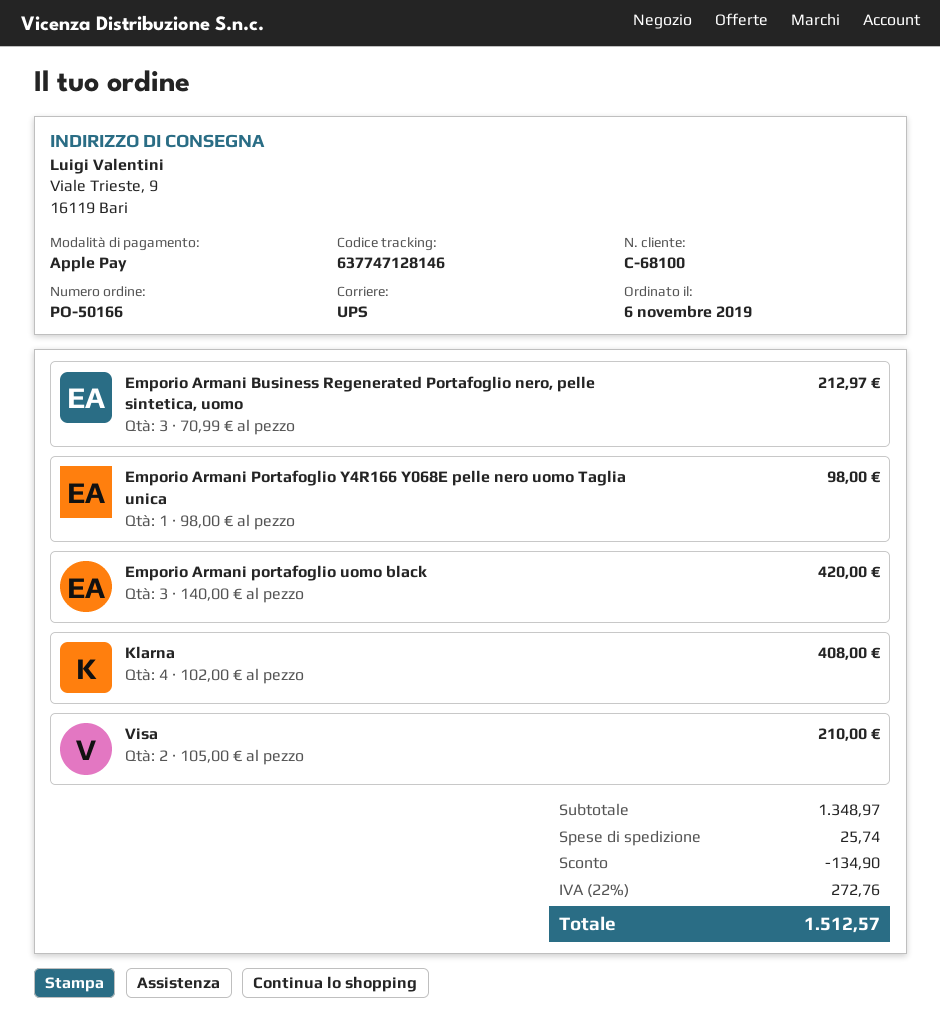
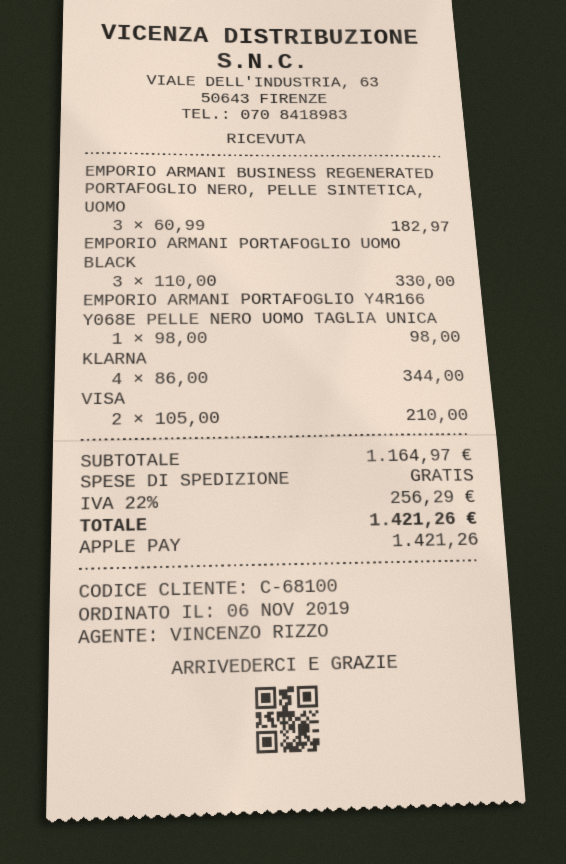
Emporio Armani Business Regenerated Portafoglio nero, pelle sintetica, uomo: 3 x 70.99 = 212.97 -> 3 x 60.99 = 182.97
Emporio Armani portafoglio uomo black: 3 x 140.00 = 420.00 -> 3 x 110.00 = 330.00
Klarna: 4 x 102.00 = 408.00 -> 4 x 86.00 = 344.00
subtotal: 1348.97 -> 1164.97
discount: 134.90 -> none
shipping: 25.74 -> 0.00
tax: 22% = 272.76 -> 22% = 256.29
total: 1512.57 -> 1421.26

